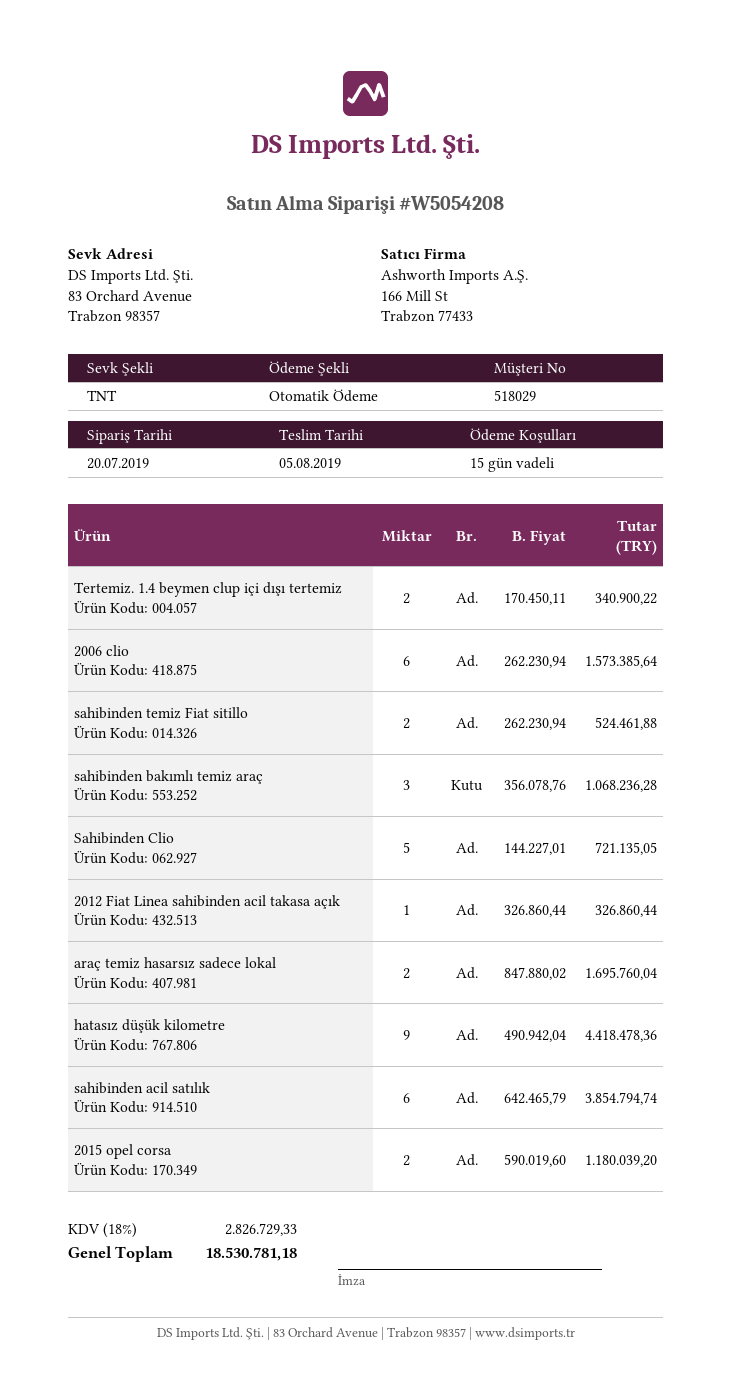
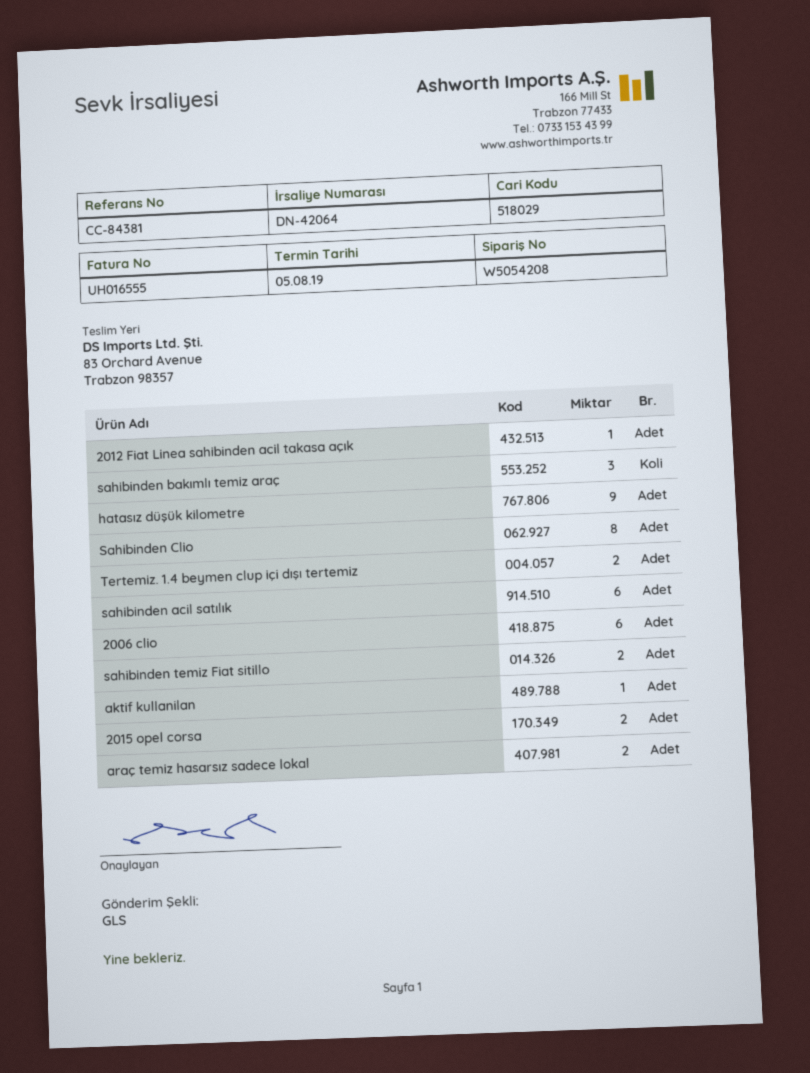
shipping method: TNT -> GLS
Sahibinden Clio: 5 -> 8
aktif kullanilan: none -> 1

